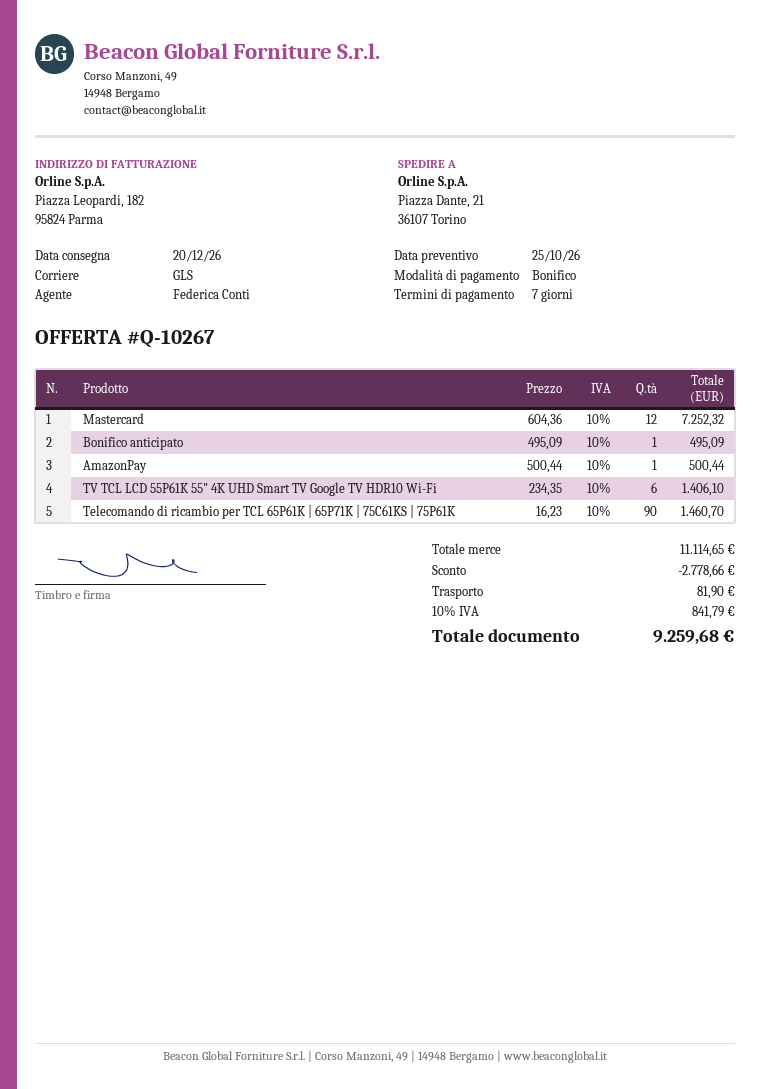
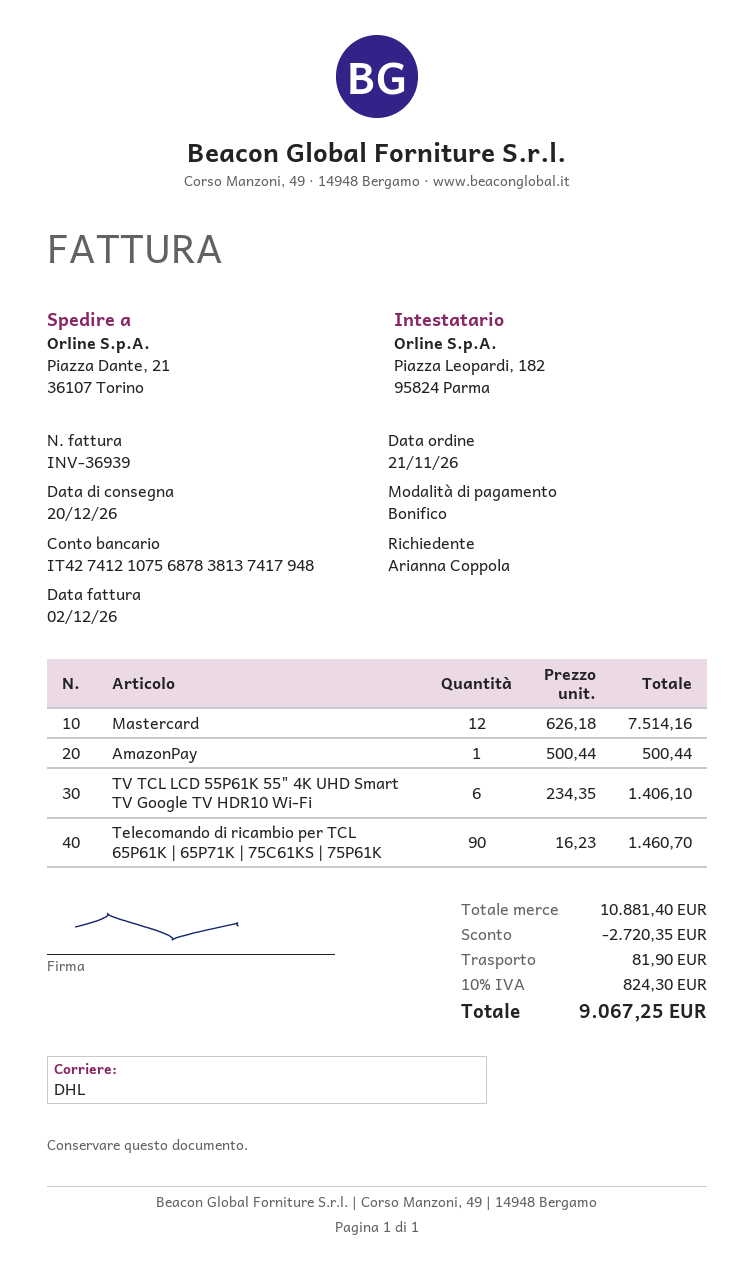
shipping method: GLS -> DHL
Mastercard: 12 x 604.36 = 7252.32 -> 12 x 626.18 = 7514.16
Bonifico anticipato: 1 x 495.09 = 495.09 -> none
subtotal: 11114.65 -> 10881.40
discount: 2778.66 -> 2720.35
tax: 10% = 841.79 -> 10% = 824.30
total: 9259.68 -> 9067.25

